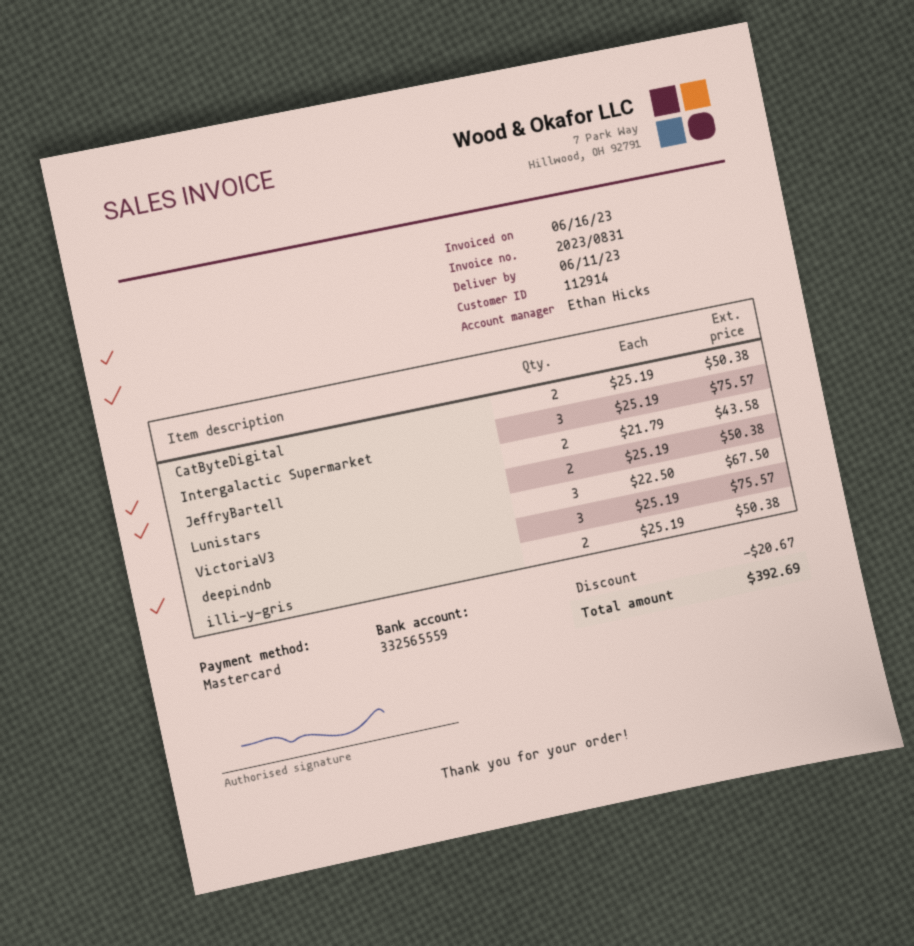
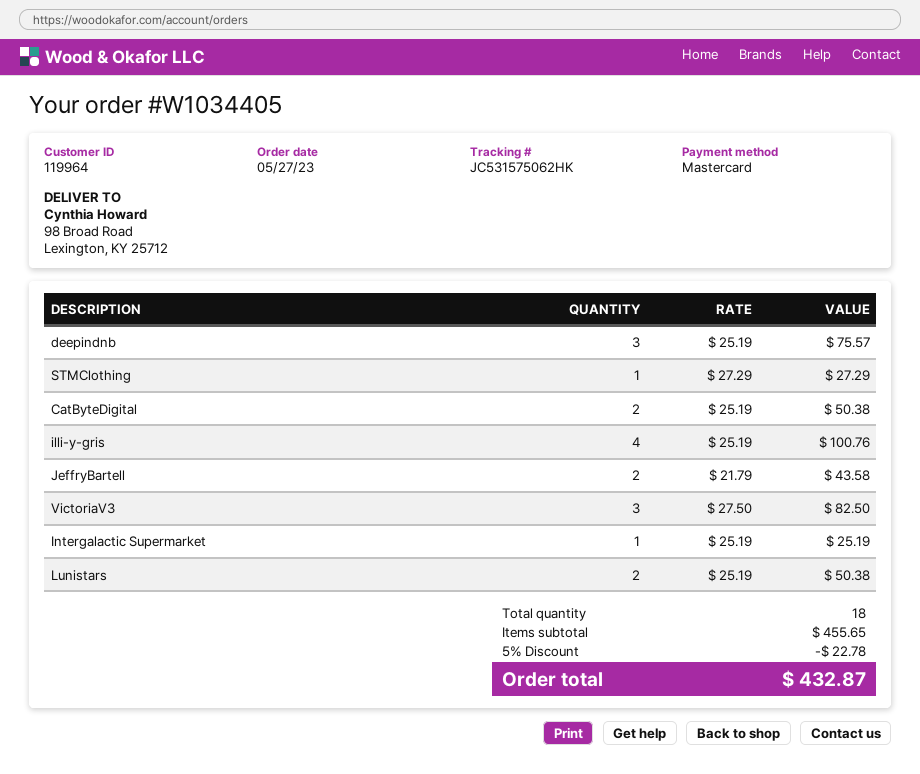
customer number: 112914 -> 119964
Intergalactic Supermarket: 3 x 25.19 = 75.57 -> 1 x 25.19 = 25.19
VictoriaV3: 3 x 22.50 = 67.50 -> 3 x 27.50 = 82.50
illi-y-gris: 2 x 25.19 = 50.38 -> 4 x 25.19 = 100.76
STMClothing: none -> 1 x 27.29 = 27.29
discount: 20.67 -> 22.78
total: 392.69 -> 432.87

